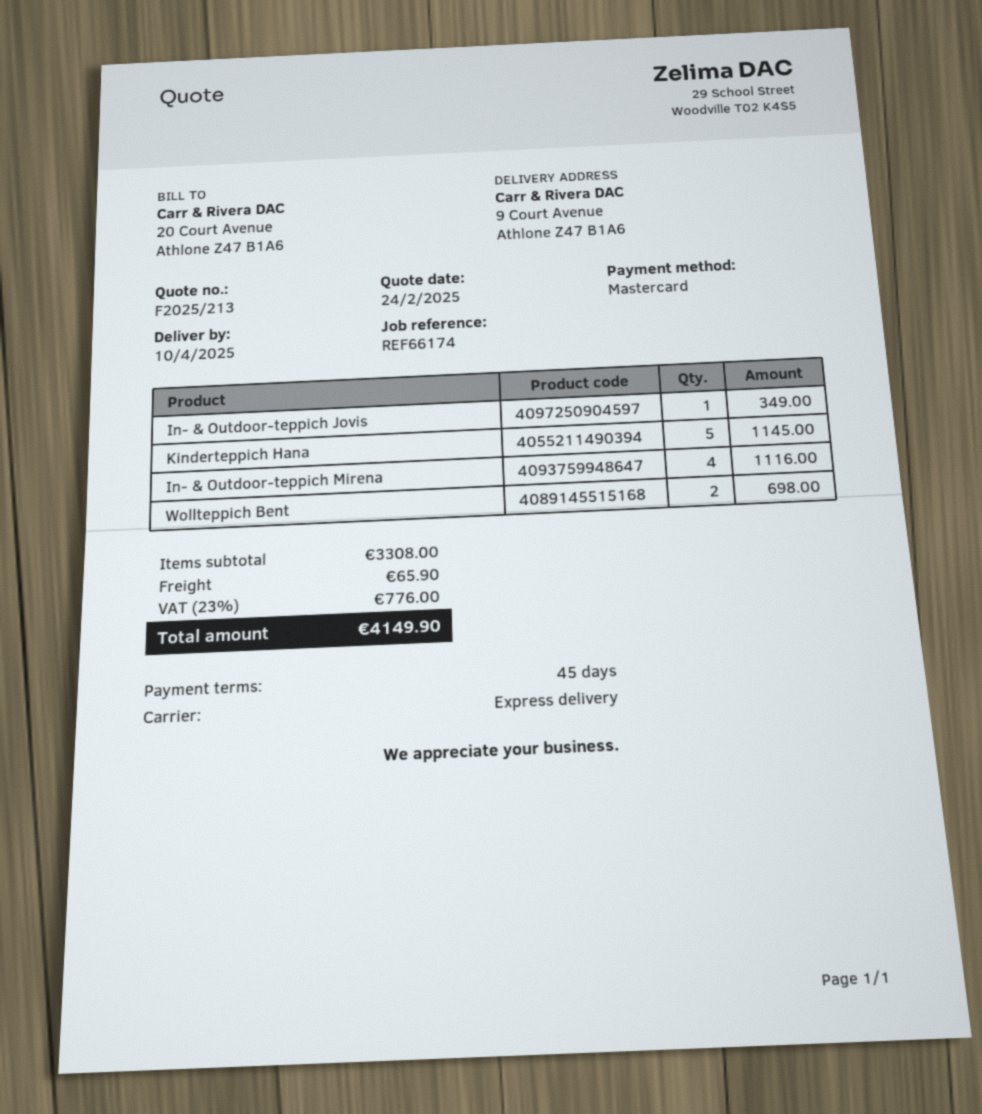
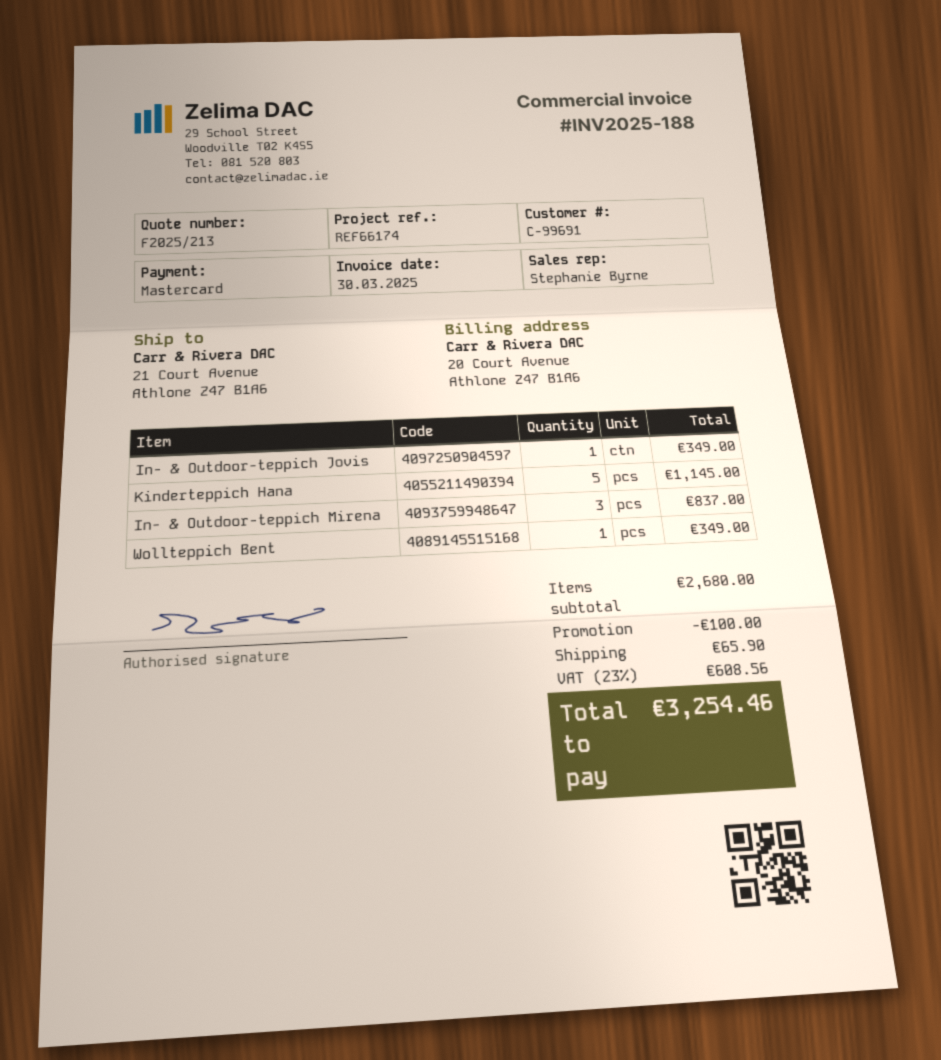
ship to: 9 Court Avenue, Athlone Z47 B1A6 -> 21 Court Avenue, Athlone Z47 B1A6
In- & Outdoor-teppich Mirena: 4 for 1116.00 -> 3 for 837.00
Wollteppich Bent: 2 for 698.00 -> 1 for 349.00
subtotal: 3308.00 -> 2680.00
discount: none -> 100.00
tax: 23% = 776.00 -> 23% = 608.56
total: 4149.90 -> 3254.46

